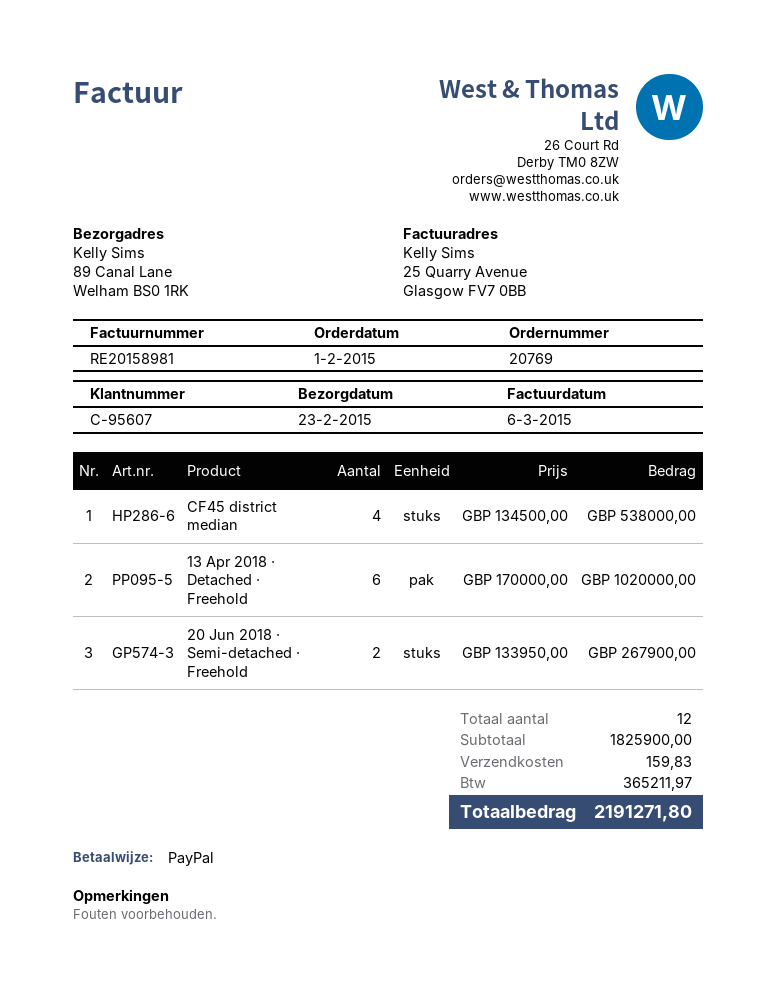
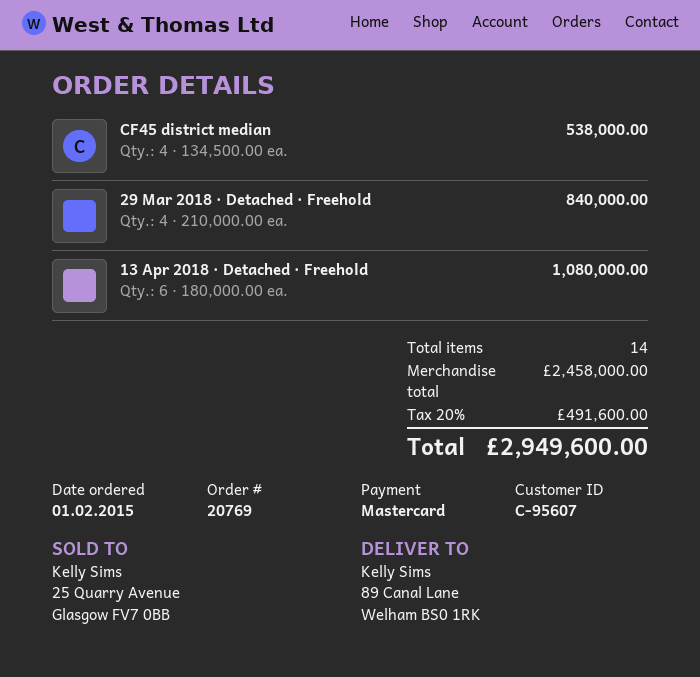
payment method: PayPal -> Mastercard
13 Apr 2018 · Detached · Freehold: 6 x 170000.00 = 1020000.00 -> 6 x 180000.00 = 1080000.00
20 Jun 2018 · Semi-detached · Freehold: 2 x 133950.00 = 267900.00 -> none
29 Mar 2018 · Detached · Freehold: none -> 4 x 210000.00 = 840000.00
total quantity: 12 -> 14
subtotal: 1825900.00 -> 2458000.00
shipping: 159.83 -> none
tax: 365211.97 -> 491600.00
total: 2191271.80 -> 2949600.00

